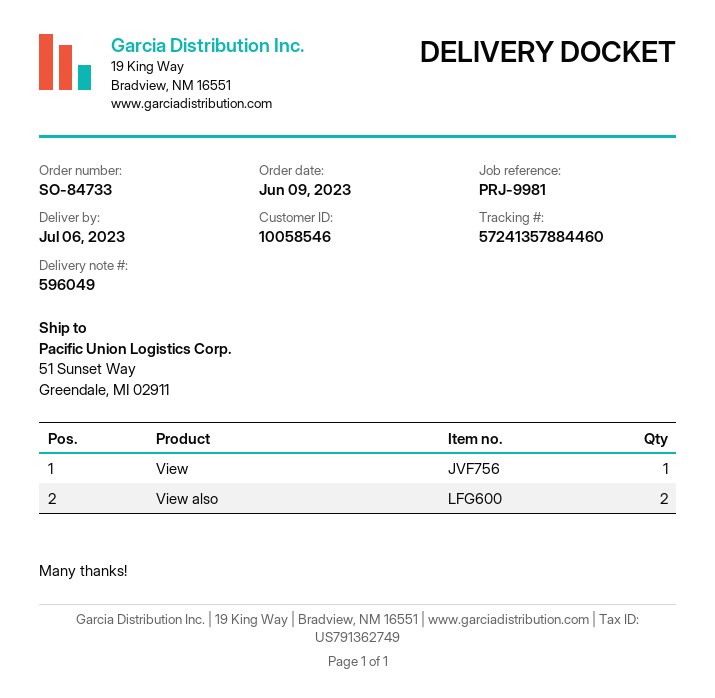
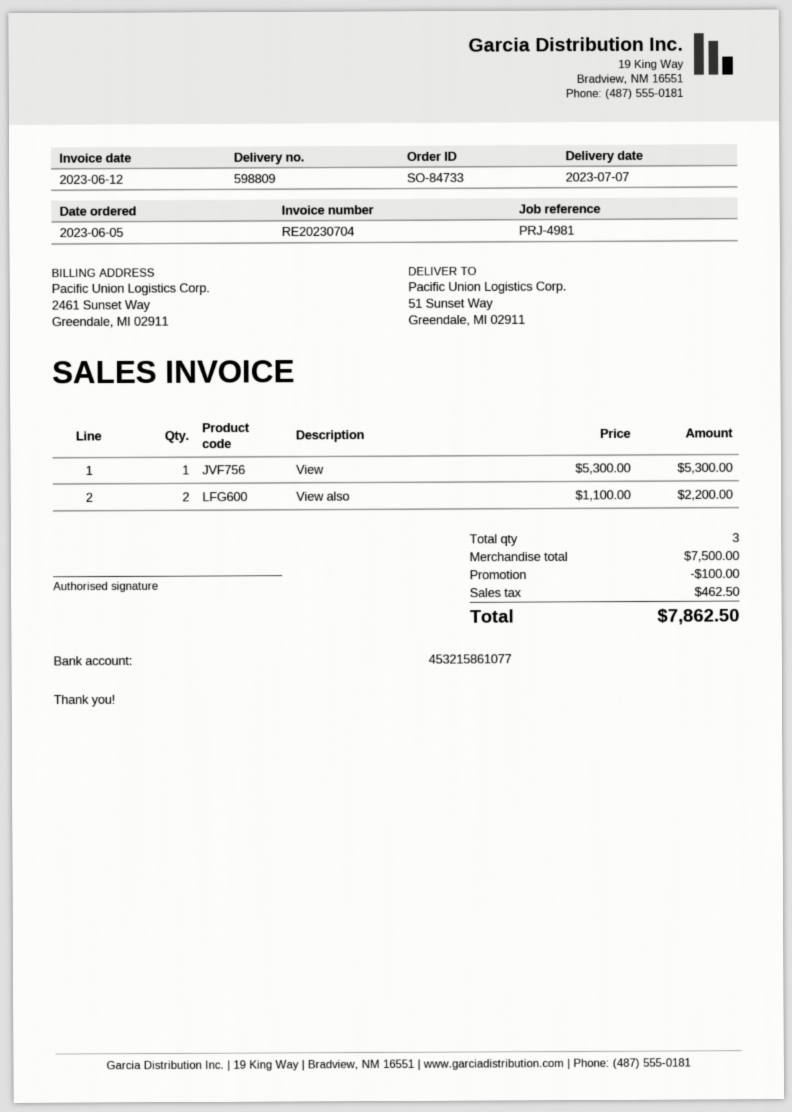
order date: 2023-06-09 -> 2023-06-05
delivery note number: 596049 -> 598809
delivery date: 2023-07-06 -> 2023-07-07
reference: PRJ-9981 -> PRJ-4981

